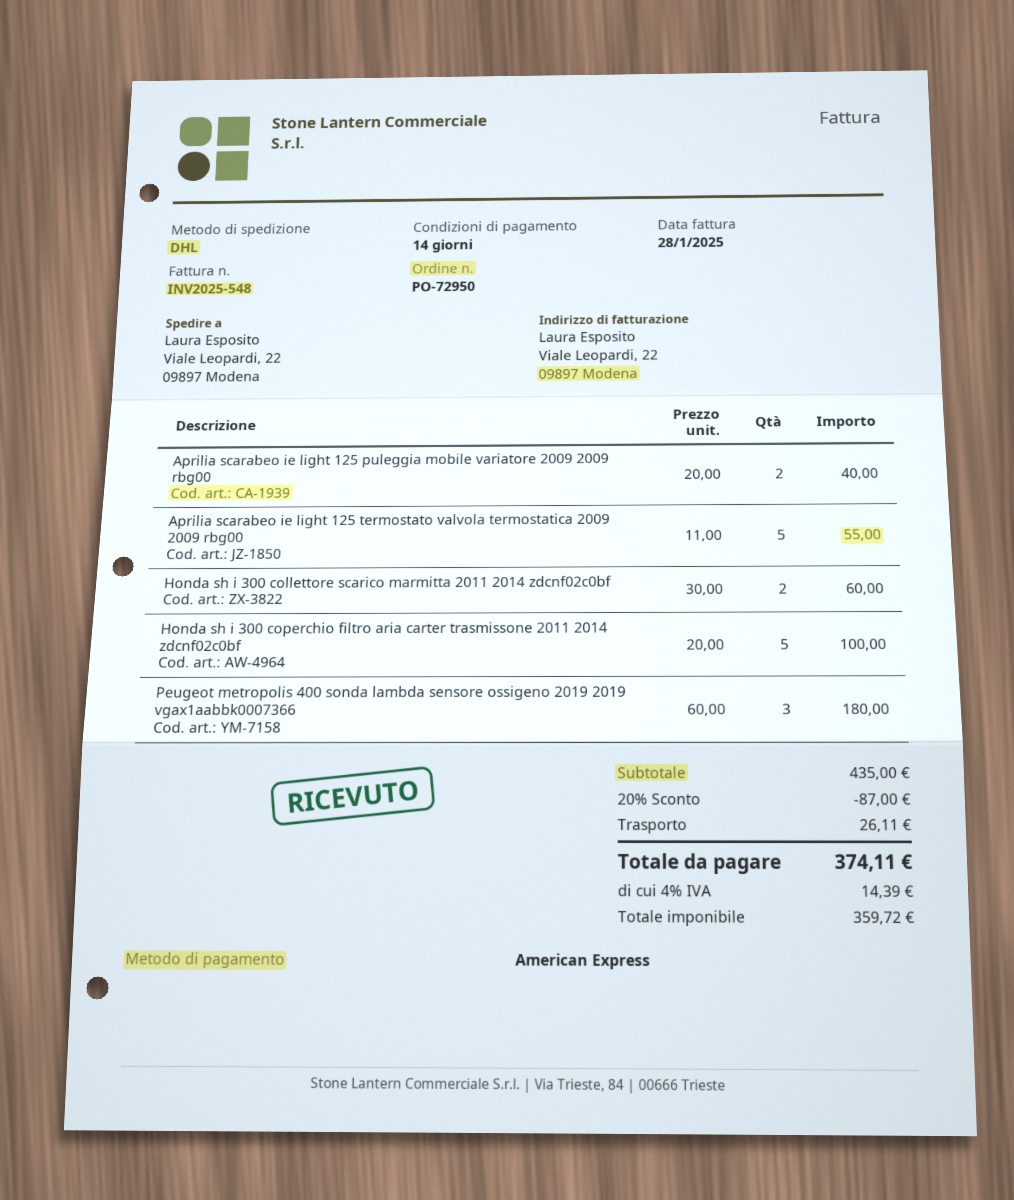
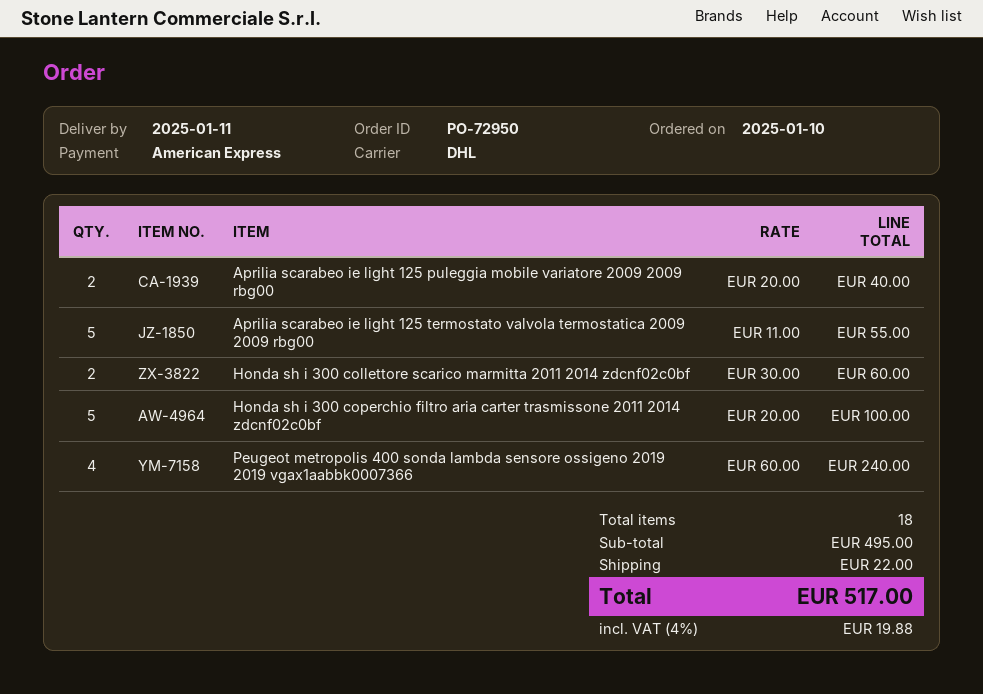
Peugeot metropolis 400 sonda lambda sensore ossigeno 2019 2019 vgax1aabbk0007366: 3 x 60.00 = 180.00 -> 4 x 60.00 = 240.00
subtotal: 435.00 -> 495.00
discount: 20% = 87.00 -> none
shipping: 26.11 -> 22.00
tax: 4% = 14.39 -> 4% = 19.88
total: 374.11 -> 517.00

